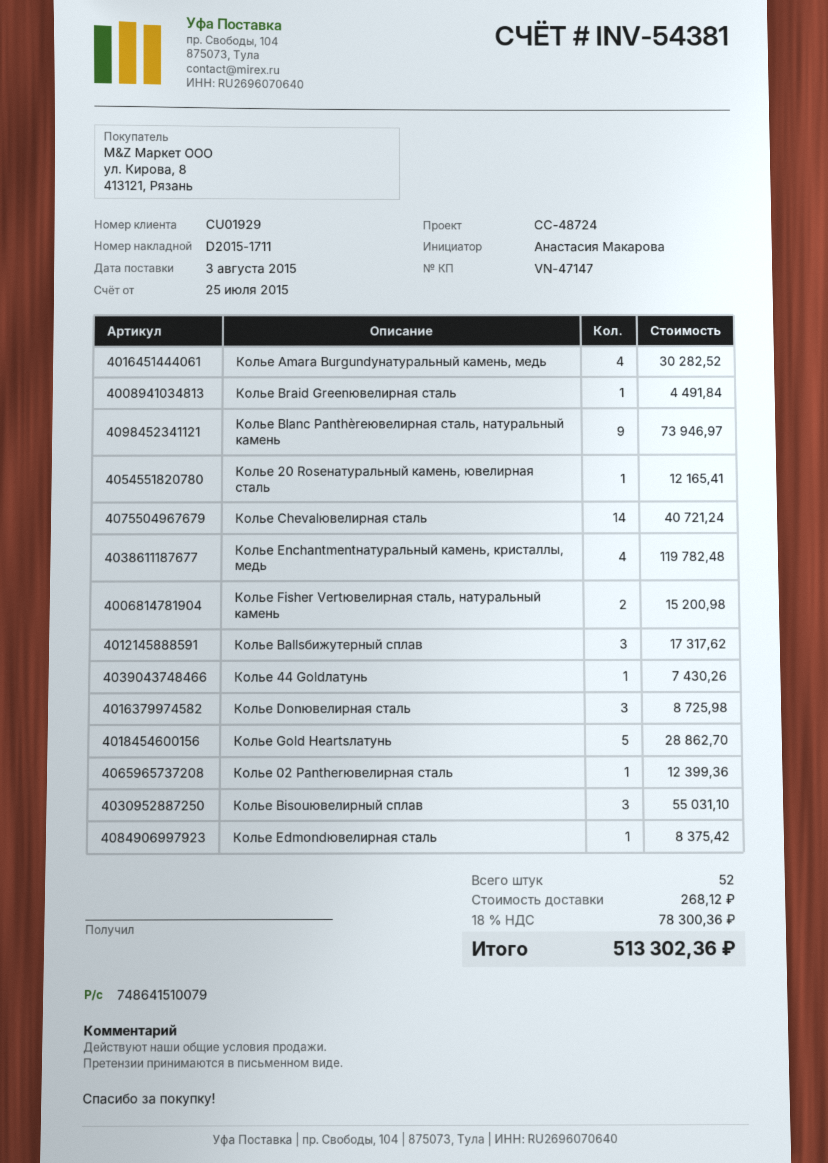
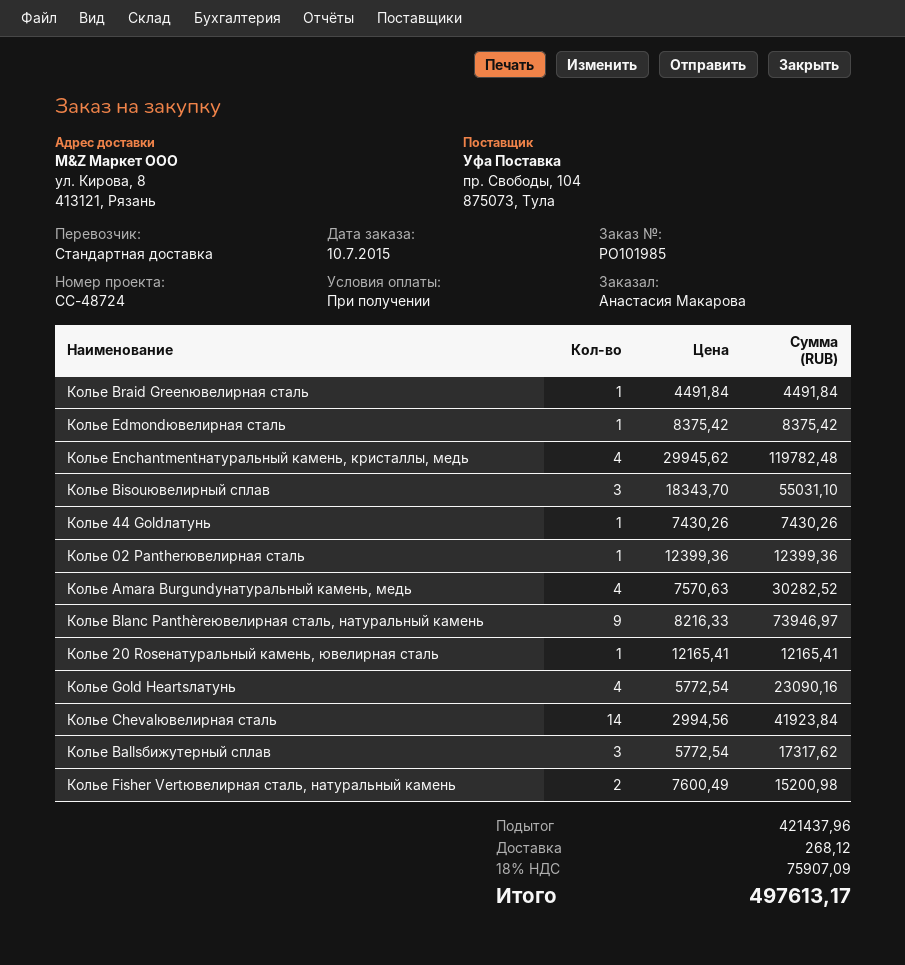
Колье Chevalювелирная сталь: 14 for 40721.24 -> 14 for 41923.84
Колье Donювелирная сталь: 3 for 8725.98 -> none
Колье Gold Heartsлатунь: 5 for 28862.70 -> 4 for 23090.16
tax: 18% = 78300.36 -> 18% = 75907.09
total: 513302.36 -> 497613.17

